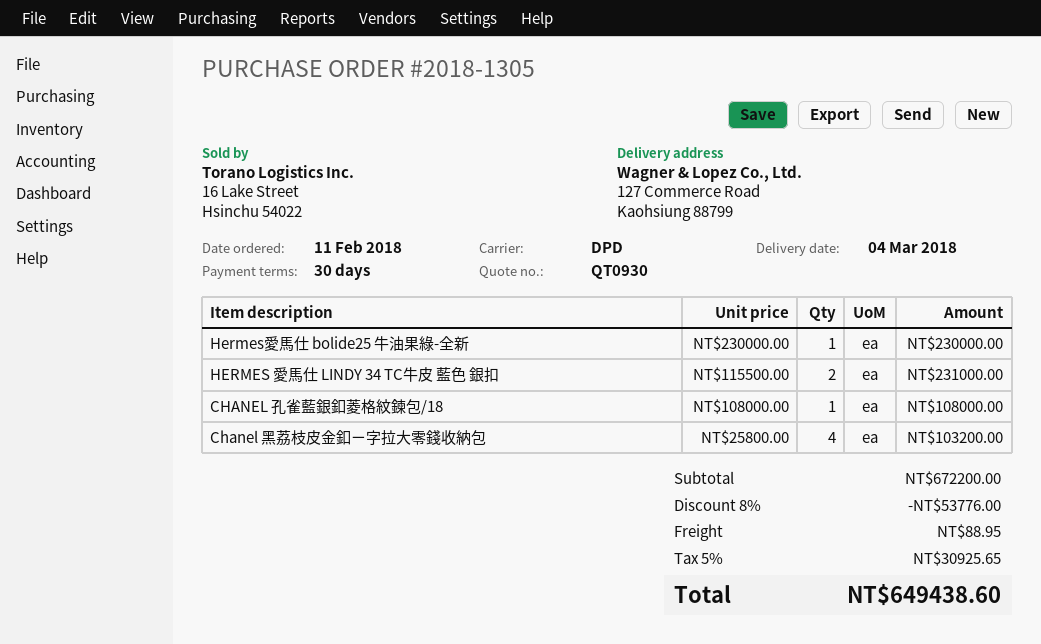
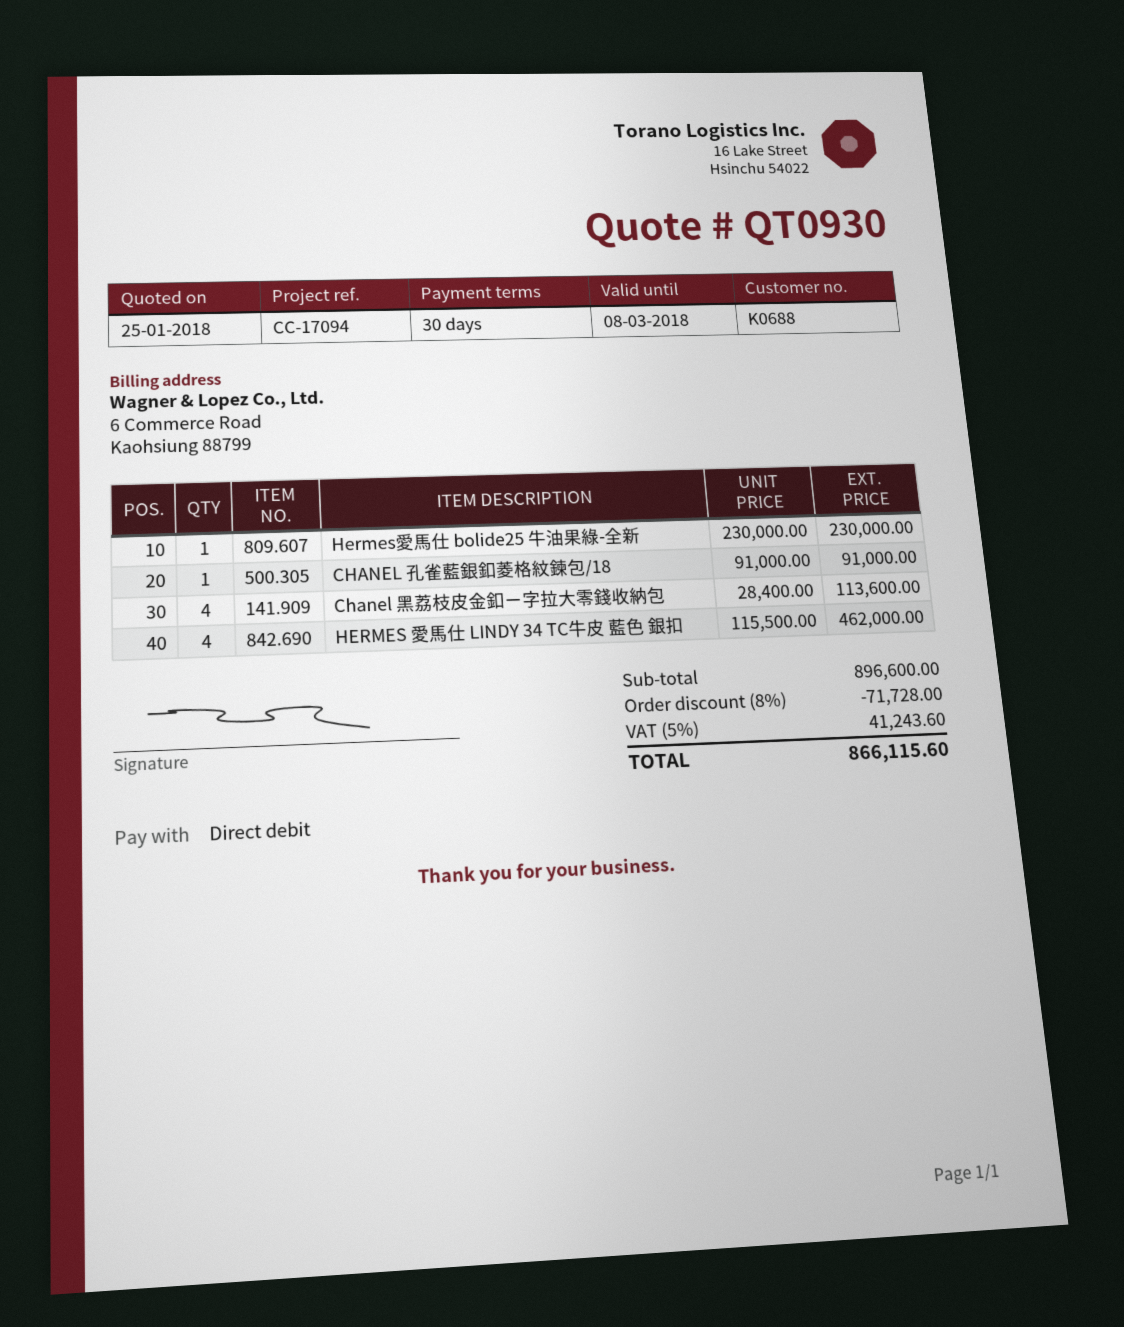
HERMES 愛馬仕 LINDY 34 TC牛皮 藍色 銀扣: 2 x 115500.00 = 231000.00 -> 4 x 115500.00 = 462000.00
CHANEL 孔雀藍銀釦菱格紋鍊包/18: 1 x 108000.00 = 108000.00 -> 1 x 91000.00 = 91000.00
Chanel 黑荔枝皮金釦ㄧ字拉大零錢收納包: 4 x 25800.00 = 103200.00 -> 4 x 28400.00 = 113600.00
subtotal: 672200.00 -> 896600.00
discount: 8% = 53776.00 -> 8% = 71728.00
shipping: 88.95 -> none
tax: 5% = 30925.65 -> 5% = 41243.60
total: 649438.60 -> 866115.60

